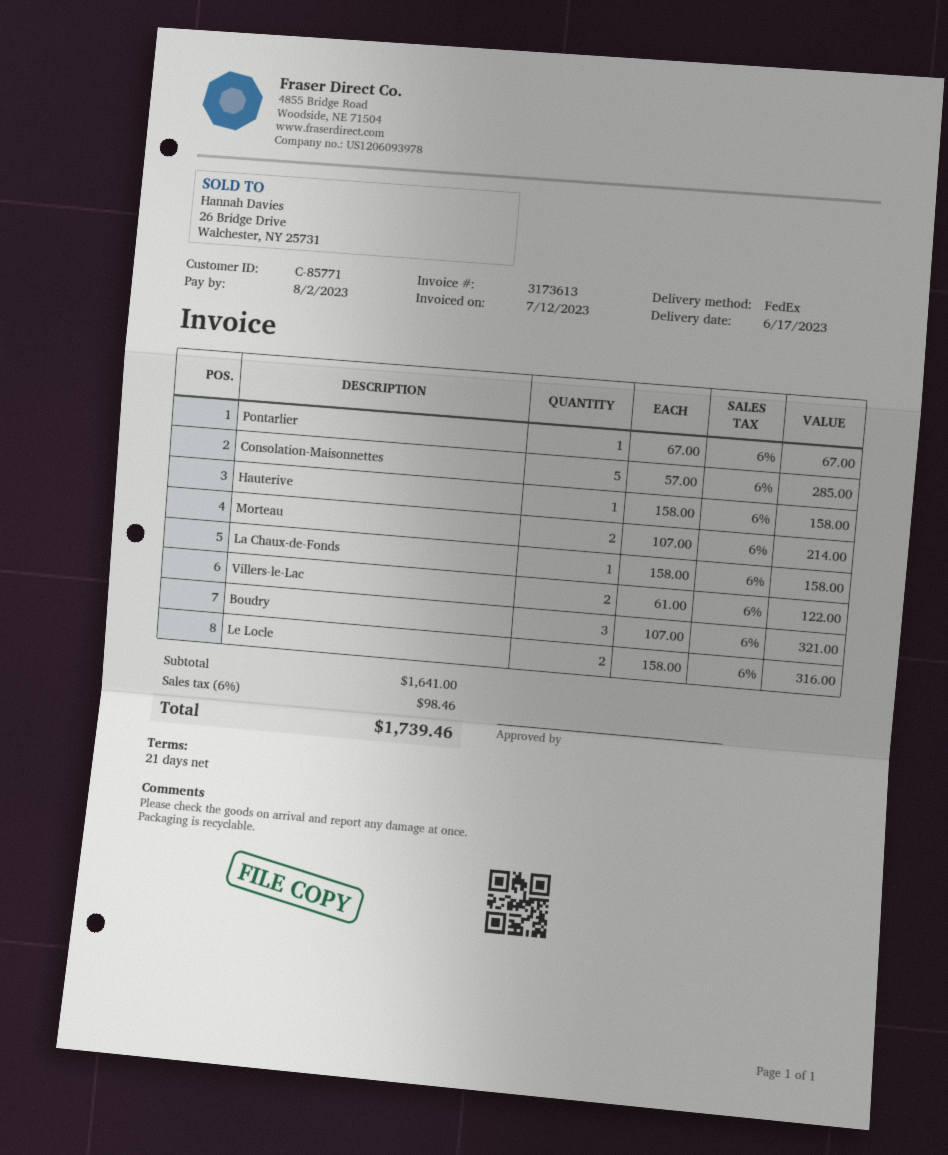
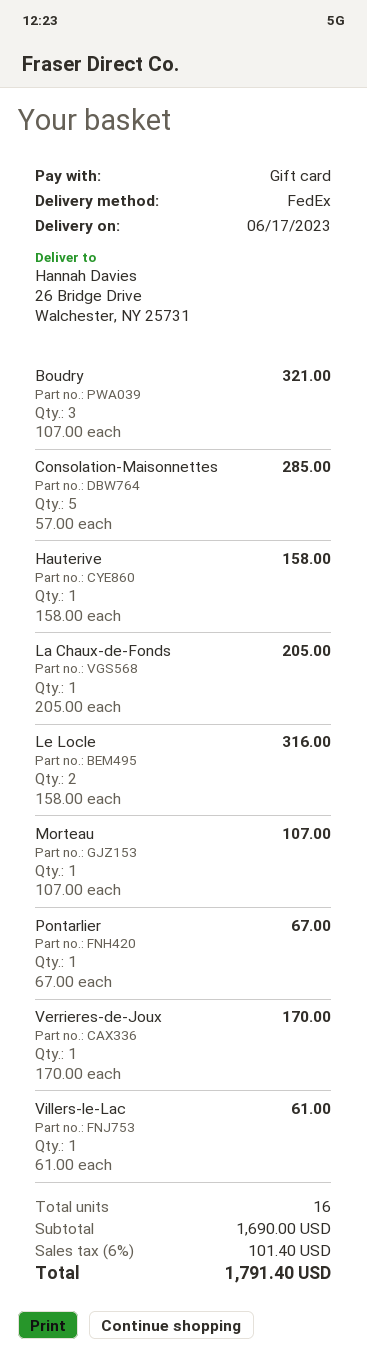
Morteau: 2 x 107.00 = 214.00 -> 1 x 107.00 = 107.00
La Chaux-de-Fonds: 1 x 158.00 = 158.00 -> 1 x 205.00 = 205.00
Villers-le-Lac: 2 x 61.00 = 122.00 -> 1 x 61.00 = 61.00
Verrieres-de-Joux: none -> 1 x 170.00 = 170.00
subtotal: 1641.00 -> 1690.00
tax: 6% = 98.46 -> 6% = 101.40
total: 1739.46 -> 1791.40

